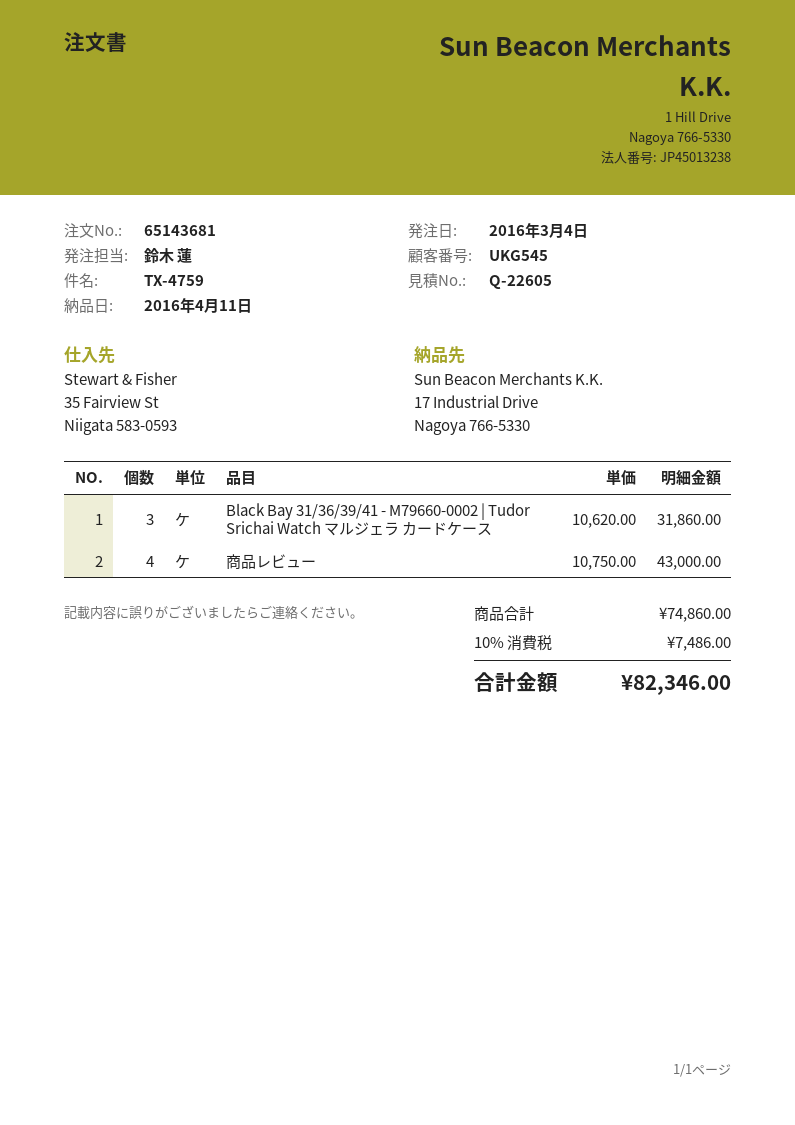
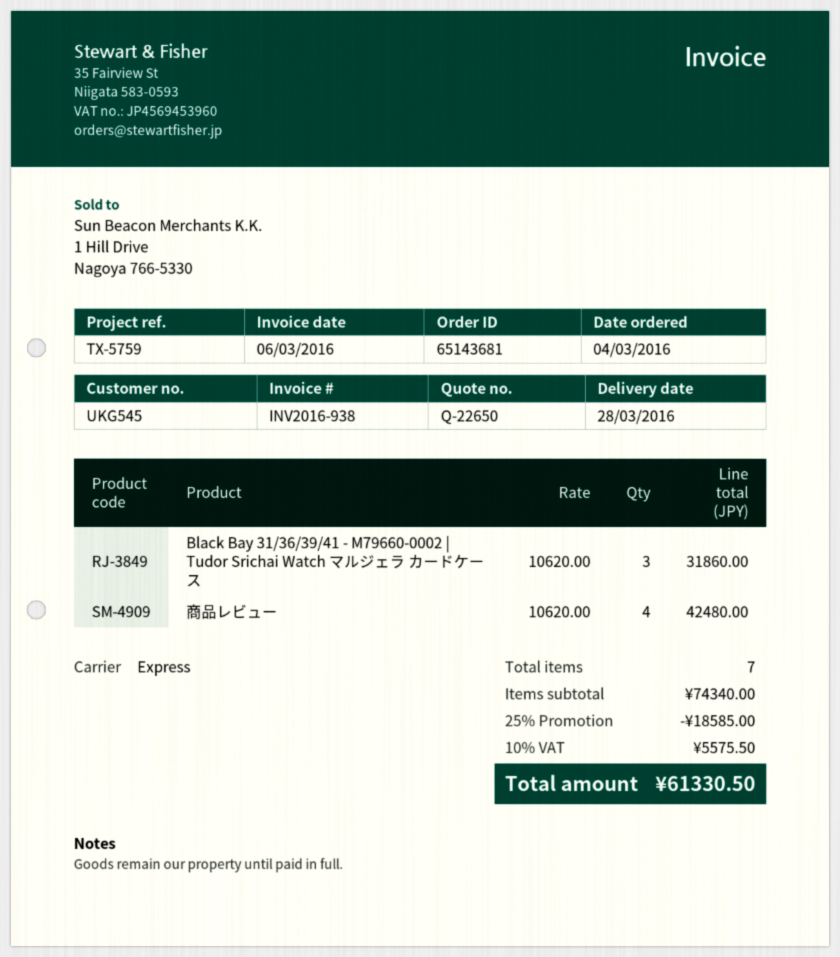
quote number: Q-22605 -> Q-22650
delivery date: 2016-04-11 -> 2016-03-28
reference: TX-4759 -> TX-5759
商品レビュー: 4 x 10750.00 = 43000.00 -> 4 x 10620.00 = 42480.00
subtotal: 74860.00 -> 74340.00
discount: none -> 25% = 18585.00
tax: 10% = 7486.00 -> 10% = 5575.50
total: 82346.00 -> 61330.50

